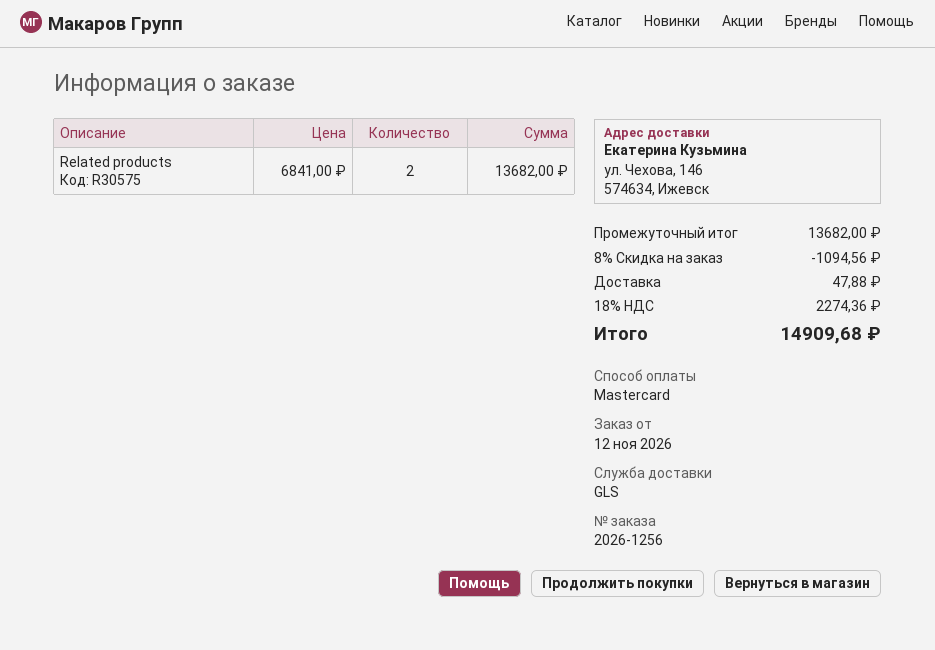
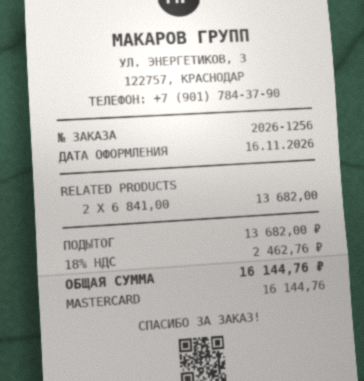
order date: 2026-11-12 -> 2026-11-16
discount: 8% = 1094.56 -> none
shipping: 47.88 -> none
tax: 18% = 2274.36 -> 18% = 2462.76
total: 14909.68 -> 16144.76

